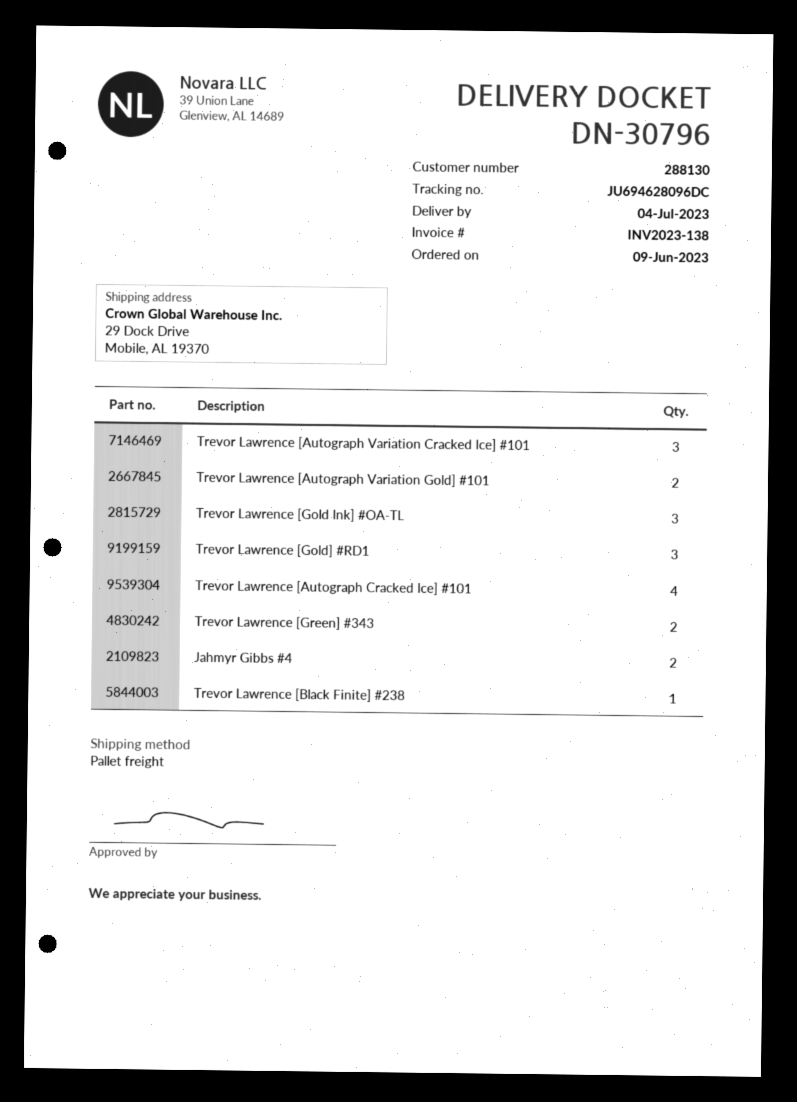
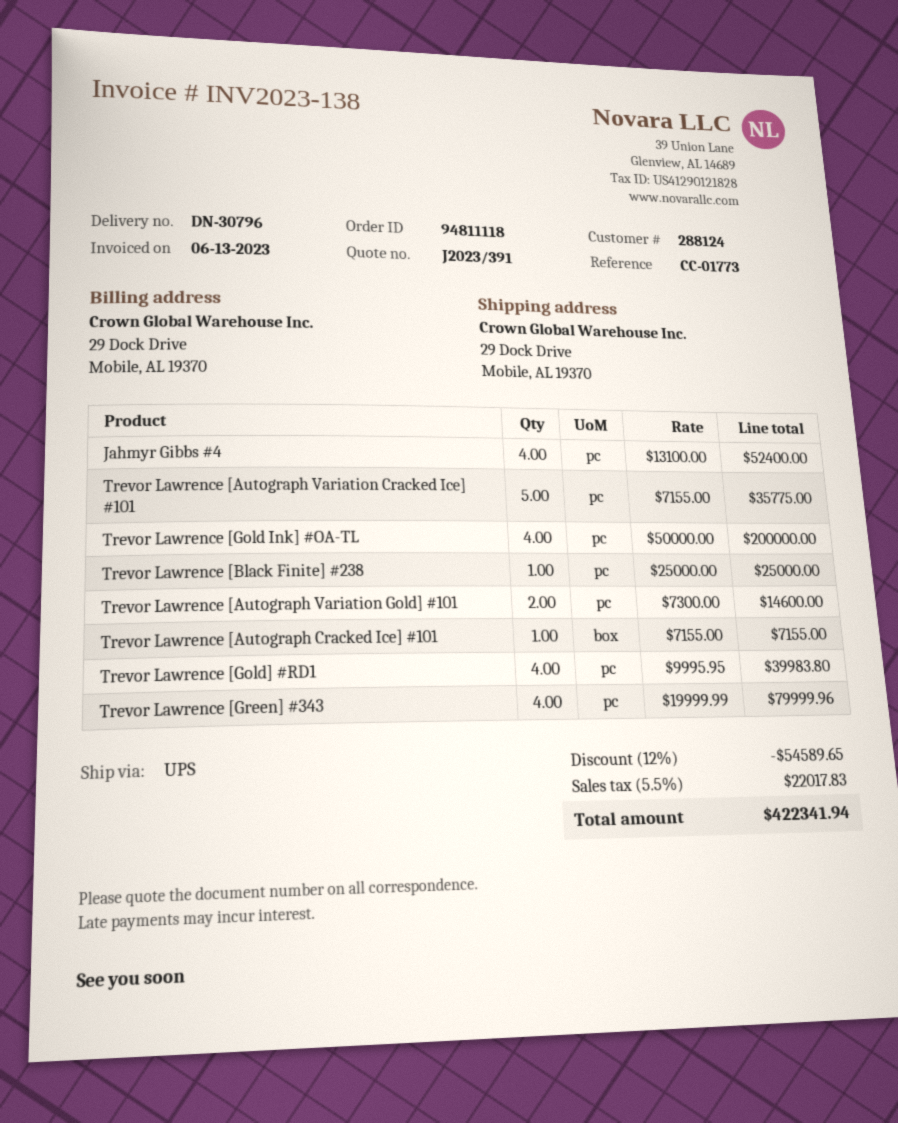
customer number: 288130 -> 288124
shipping method: pallet freight -> UPS
Trevor Lawrence [Autograph Variation Cracked Ice] #101: 3 -> 5
Trevor Lawrence [Gold Ink] #OA-TL: 3 -> 4
Trevor Lawrence [Gold] #RD1: 3 -> 4
Trevor Lawrence [Autograph Cracked Ice] #101: 4 -> 1
Trevor Lawrence [Green] #343: 2 -> 4
Jahmyr Gibbs #4: 2 -> 4

